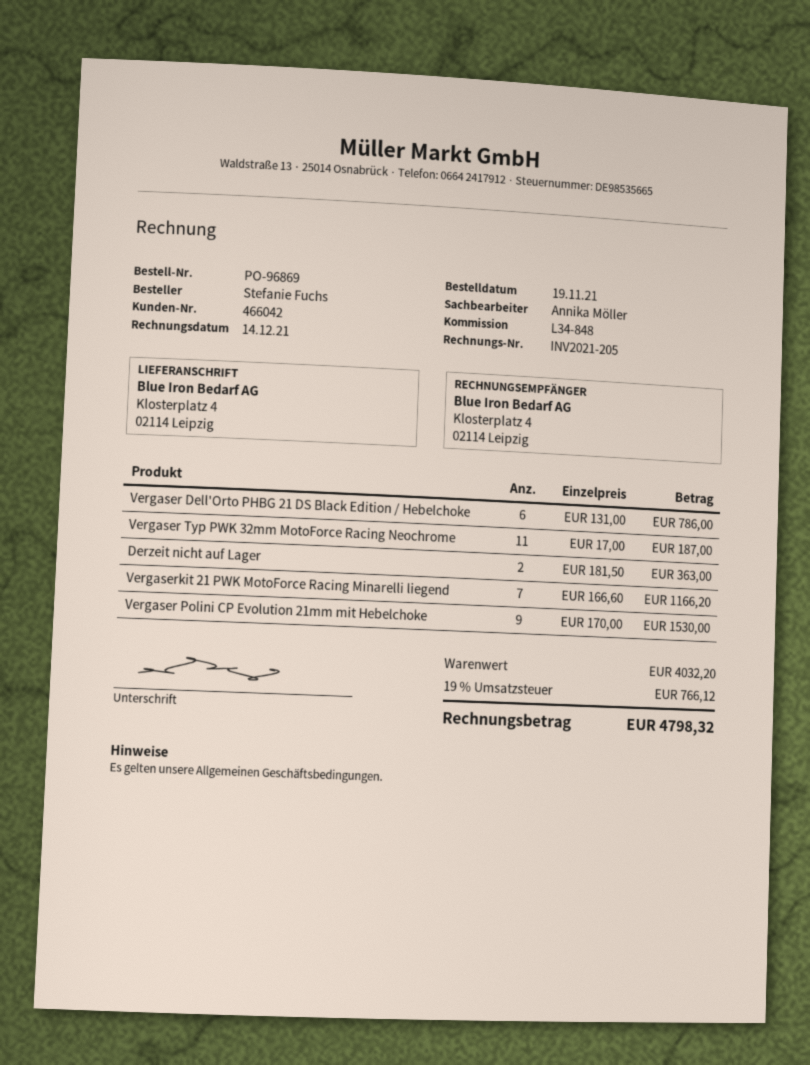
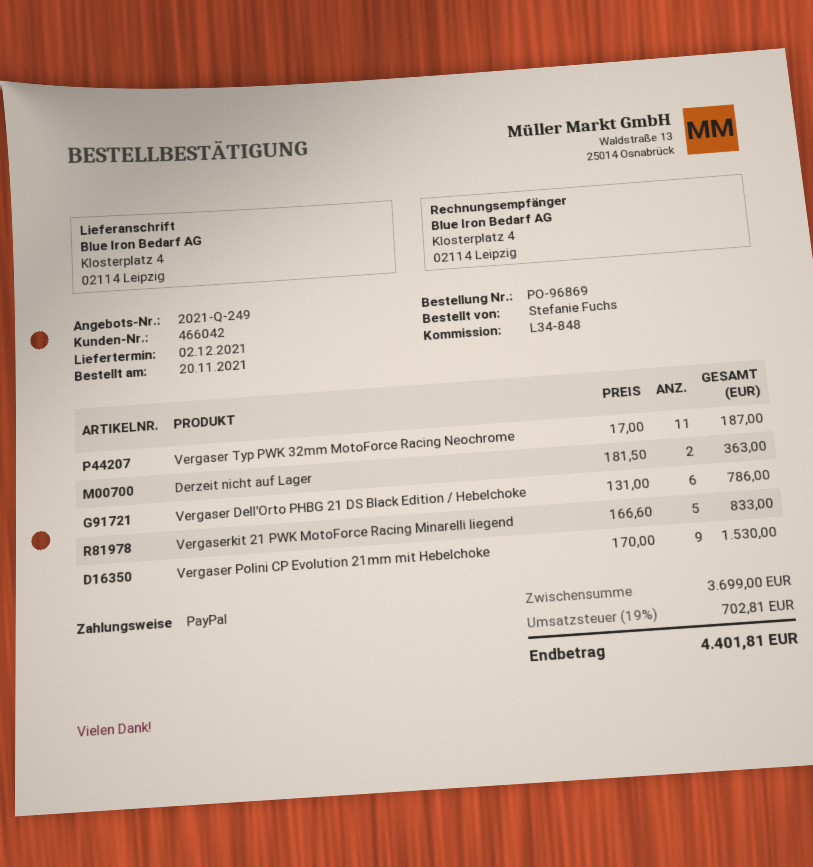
order date: 2021-11-19 -> 2021-11-20
Vergaserkit 21 PWK MotoForce Racing Minarelli liegend: 7 x 166.60 = 1166.20 -> 5 x 166.60 = 833.00
subtotal: 4032.20 -> 3699.00
tax: 19% = 766.12 -> 19% = 702.81
total: 4798.32 -> 4401.81

